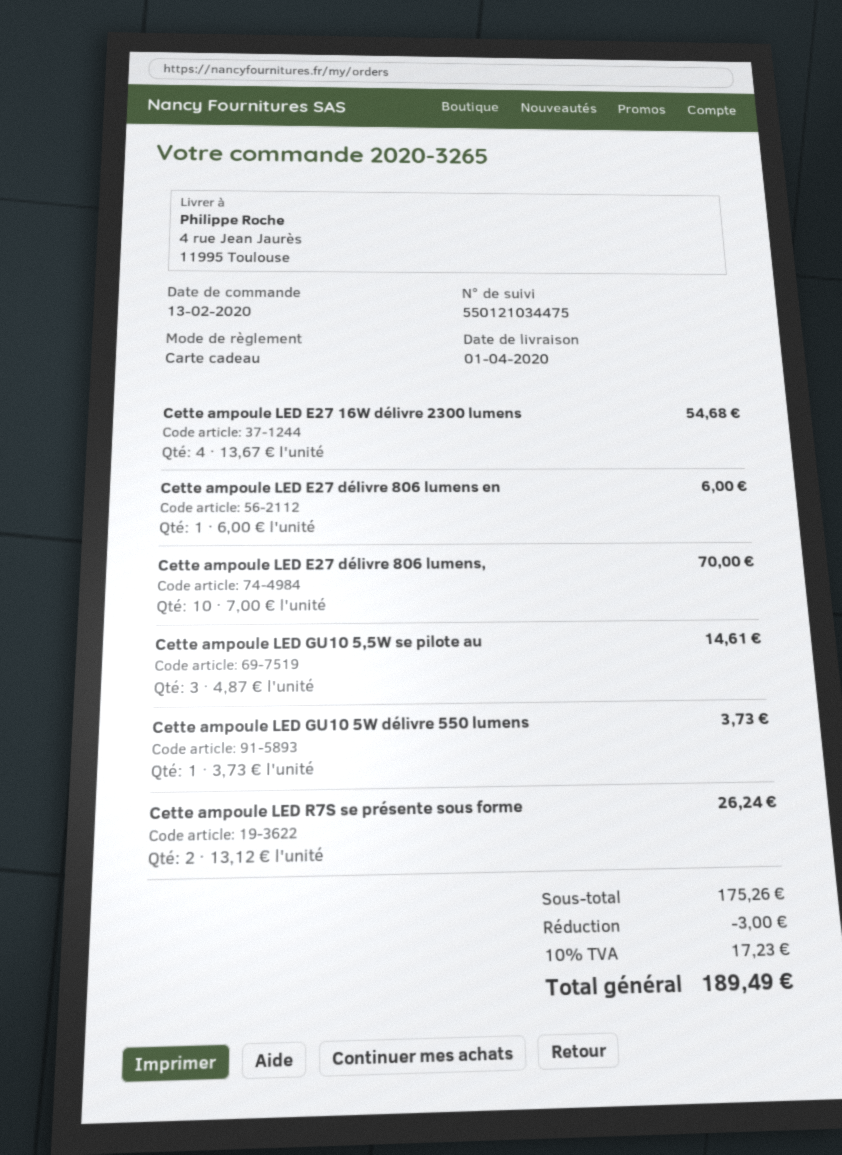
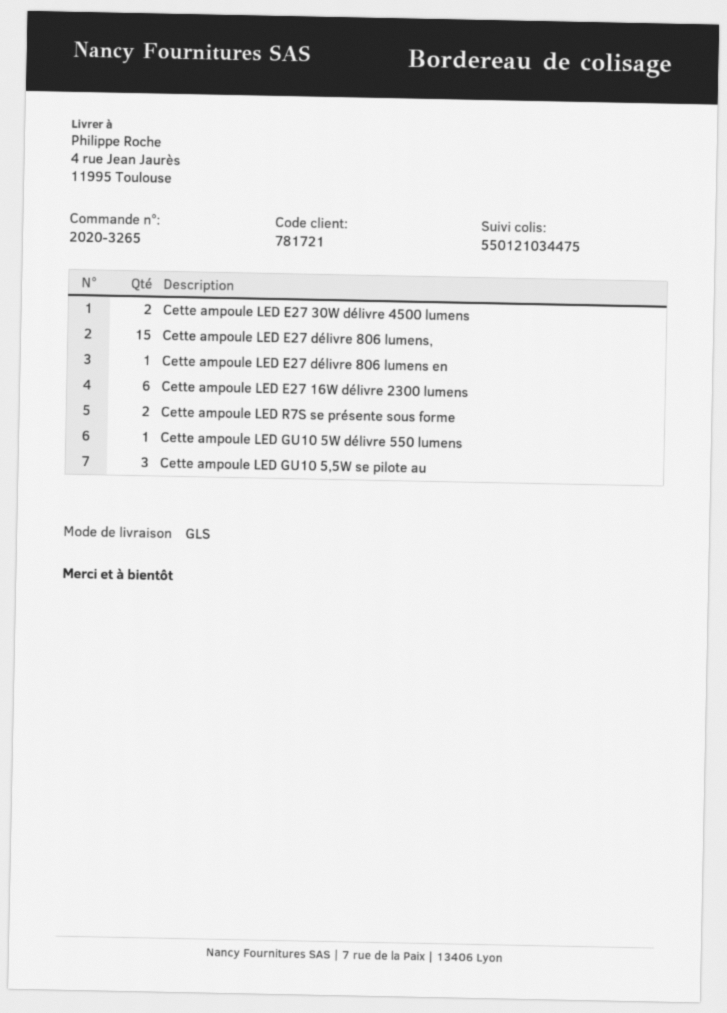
Cette ampoule LED E27 16W délivre 2300 lumens: 4 -> 6
Cette ampoule LED E27 délivre 806 lumens,: 10 -> 15
Cette ampoule LED E27 30W délivre 4500 lumens: none -> 2

